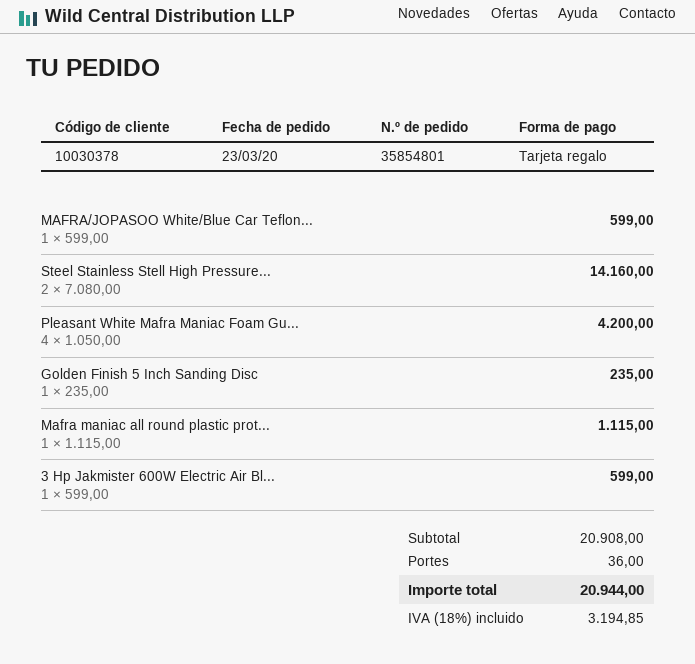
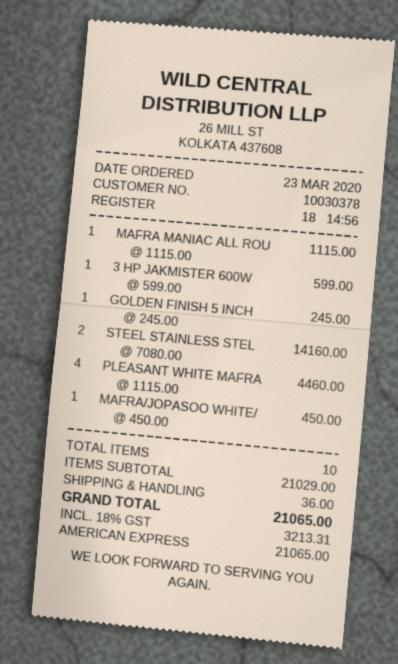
payment method: gift card -> American Express
MAFRA/JOPASOO White/Blue Car Teflon...: 1 x 599.00 = 599.00 -> 1 x 450.00 = 450.00
Pleasant White Mafra Maniac Foam Gu...: 4 x 1050.00 = 4200.00 -> 4 x 1115.00 = 4460.00
Golden Finish 5 Inch Sanding Disc: 1 x 235.00 = 235.00 -> 1 x 245.00 = 245.00
subtotal: 20908.00 -> 21029.00
tax: 18% = 3194.85 -> 18% = 3213.31
total: 20944.00 -> 21065.00

